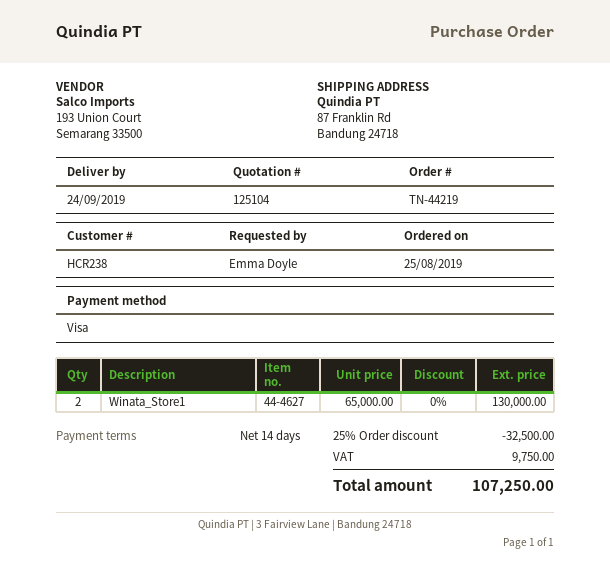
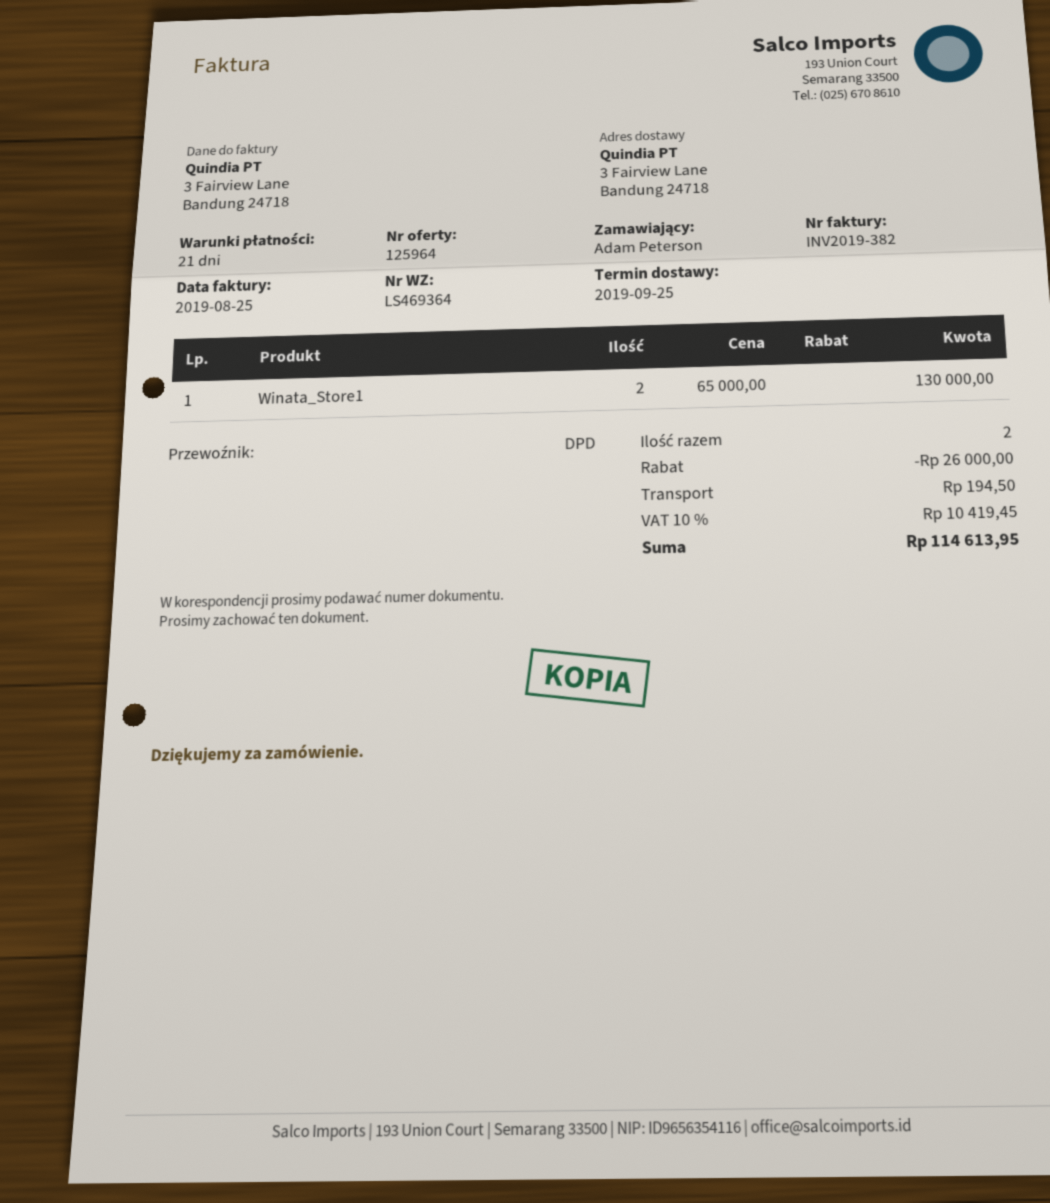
quote number: 125104 -> 125964
delivery date: 2019-09-24 -> 2019-09-25
payment terms: 14 days -> 21 days
ordered by: Emma Doyle -> Adam Peterson
ship to: 87 Franklin Rd, Bandung 24718 -> 3 Fairview Lane, Bandung 24718
discount: 32500.00 -> 26000.00
shipping: none -> 194.50
tax: 9750.00 -> 10419.45
total: 107250.00 -> 114613.95

